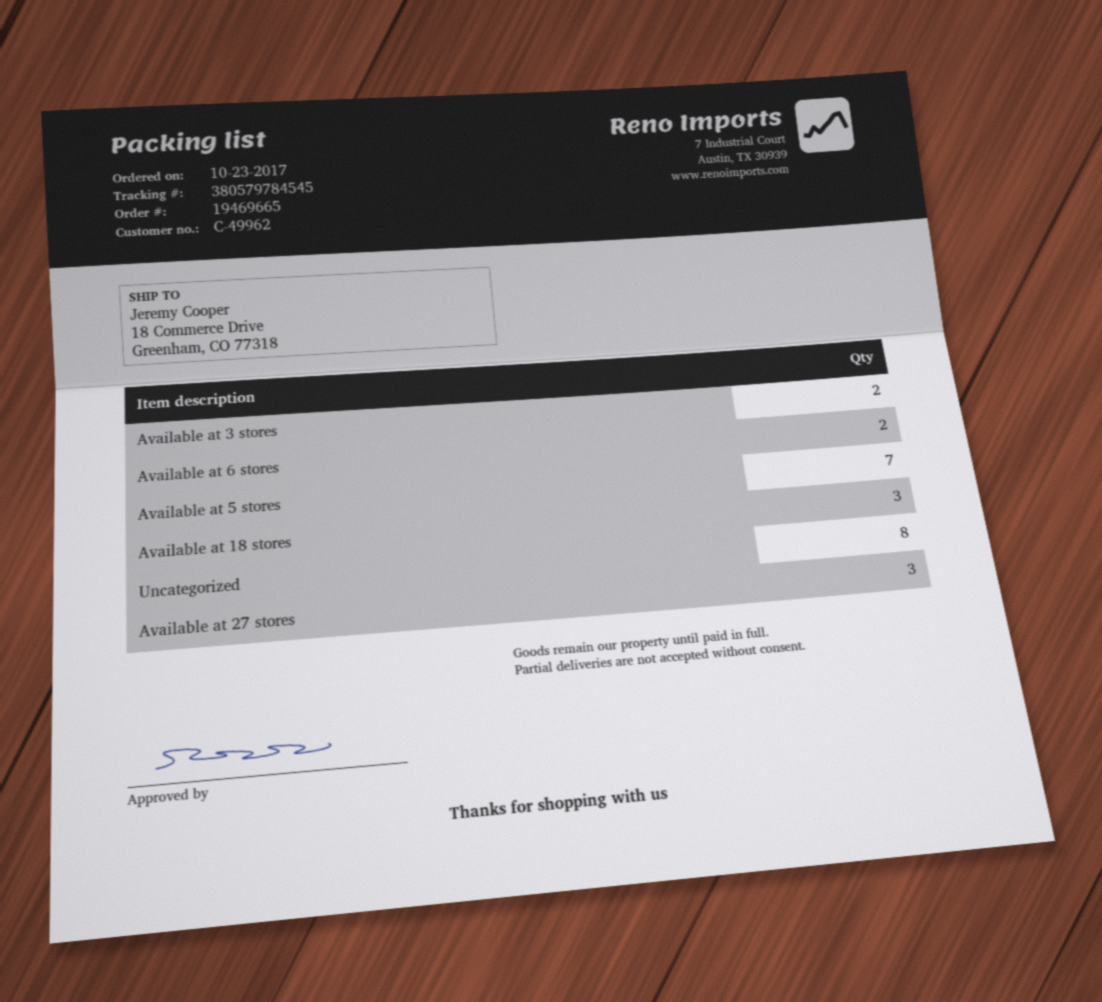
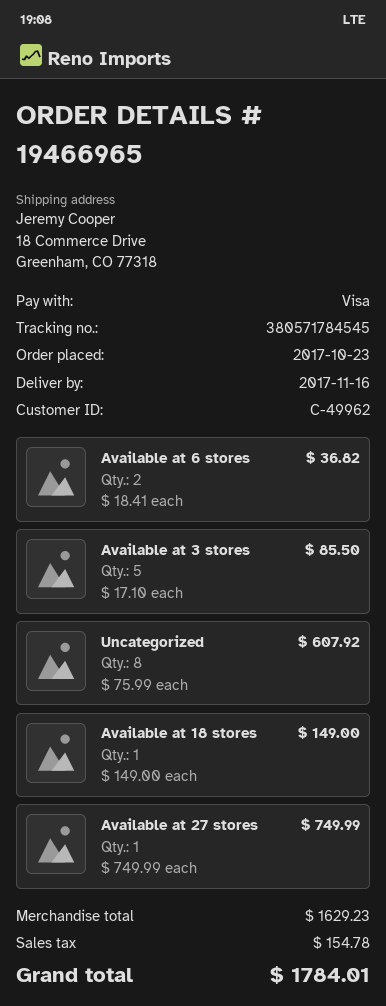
order number: 19469665 -> 19466965
tracking number: 380579784545 -> 380571784545
Available at 3 stores: 2 -> 5
Available at 5 stores: 7 -> none
Available at 18 stores: 3 -> 1
Available at 27 stores: 3 -> 1

